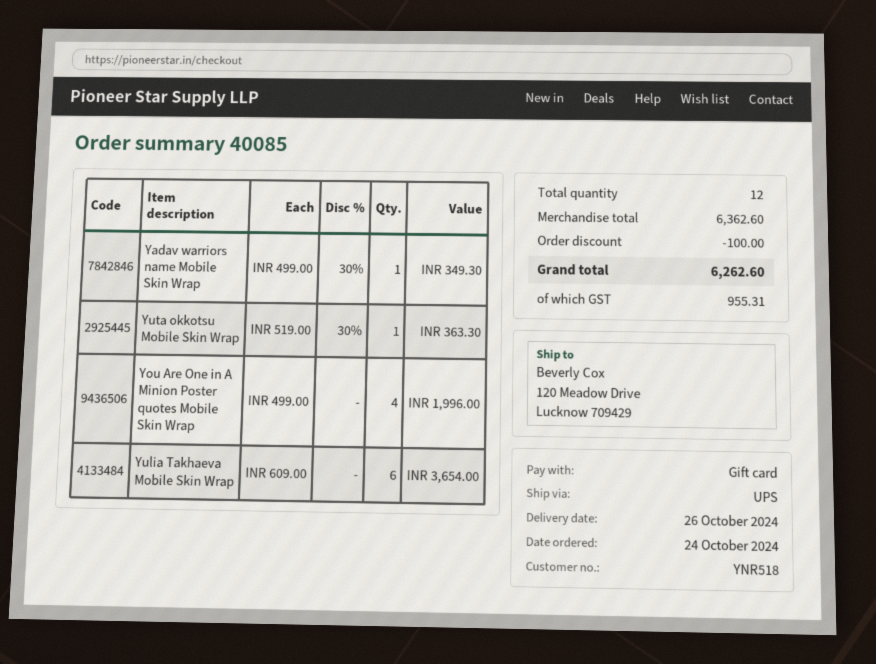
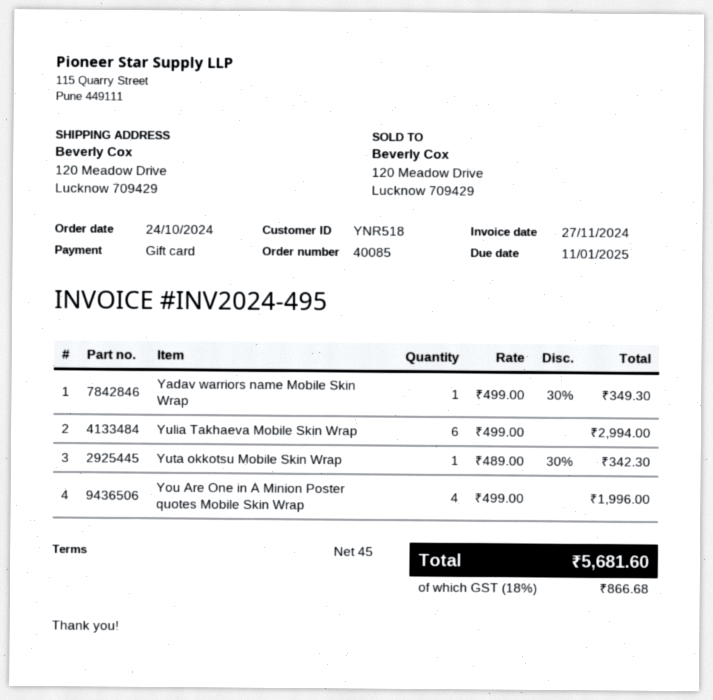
Yuta okkotsu Mobile Skin Wrap: 1 x 519.00 - 30% = 363.30 -> 1 x 489.00 - 30% = 342.30
Yulia Takhaeva Mobile Skin Wrap: 6 x 609.00 = 3654.00 -> 6 x 499.00 = 2994.00
discount: 100.00 -> none
tax: 955.31 -> 866.68
total: 6262.60 -> 5681.60

